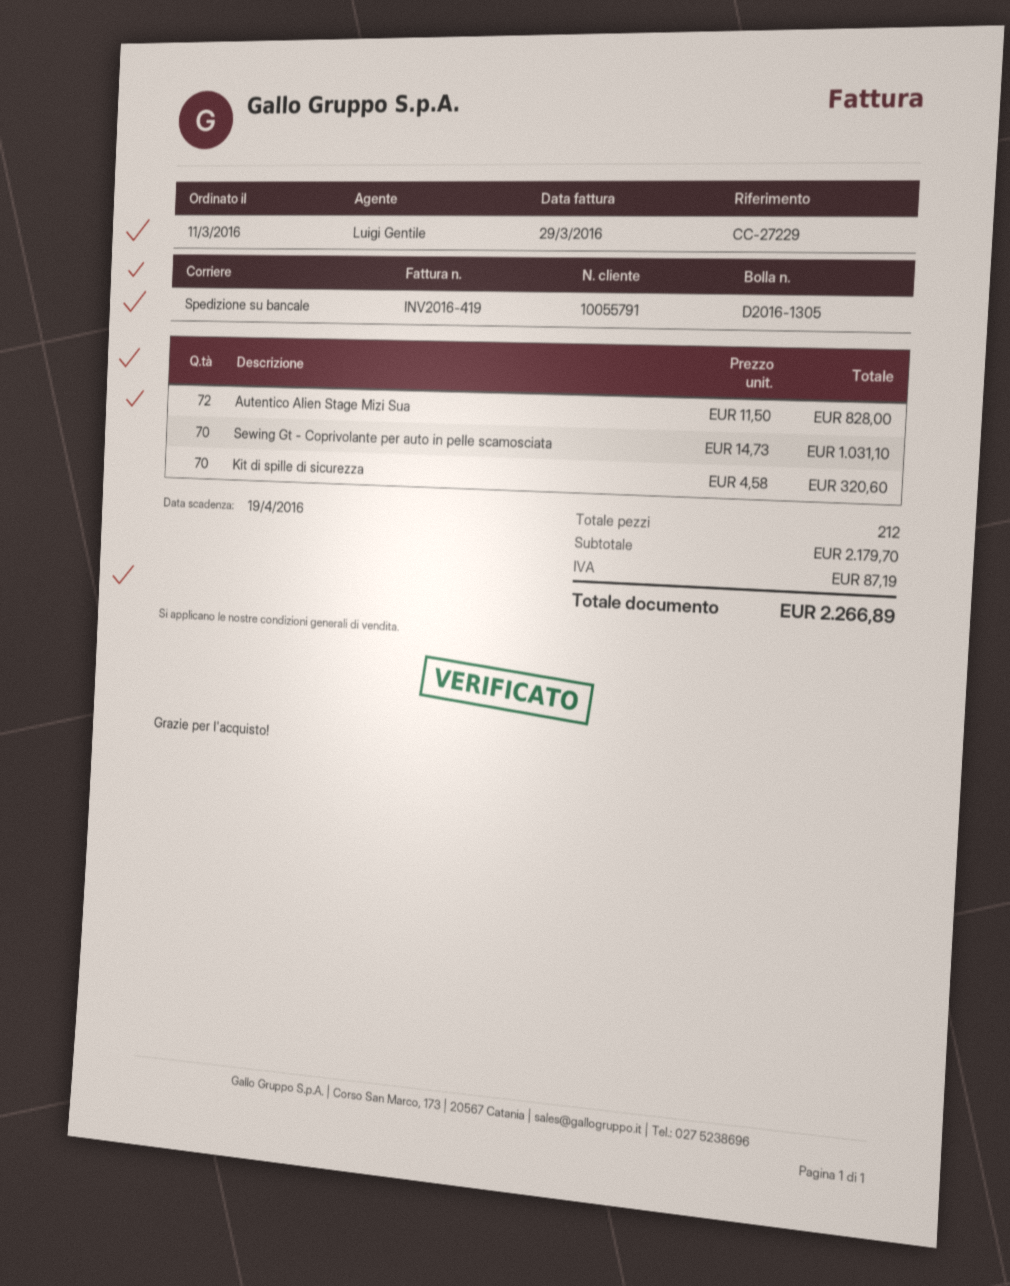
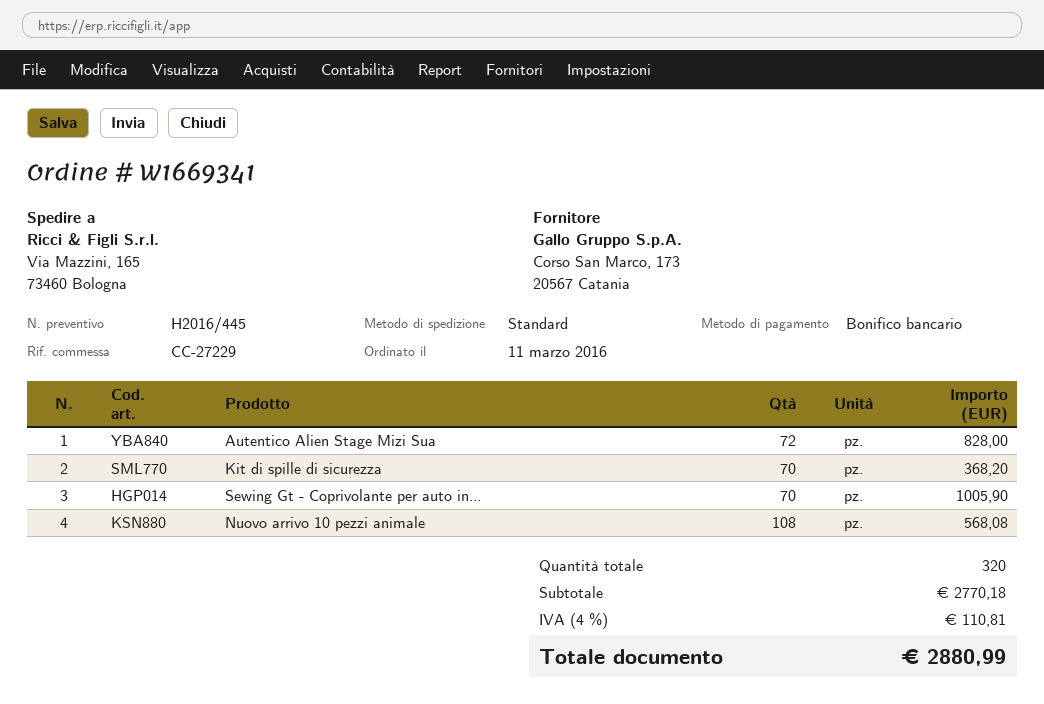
shipping method: pallet freight -> standard
Sewing Gt - Coprivolante per auto in pelle scamosciata: 70 for 1031.10 -> 70 for 1005.90
Kit di spille di sicurezza: 70 for 320.60 -> 70 for 368.20
Nuovo arrivo 10 pezzi animale: none -> 108 for 568.08
total quantity: 212 -> 320
subtotal: 2179.70 -> 2770.18
tax: 87.19 -> 110.81
total: 2266.89 -> 2880.99

